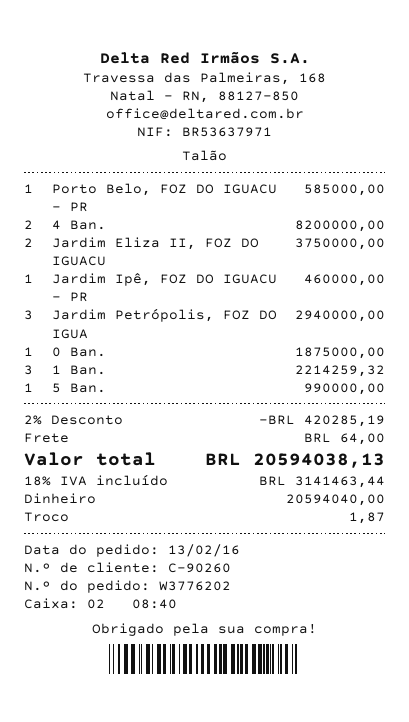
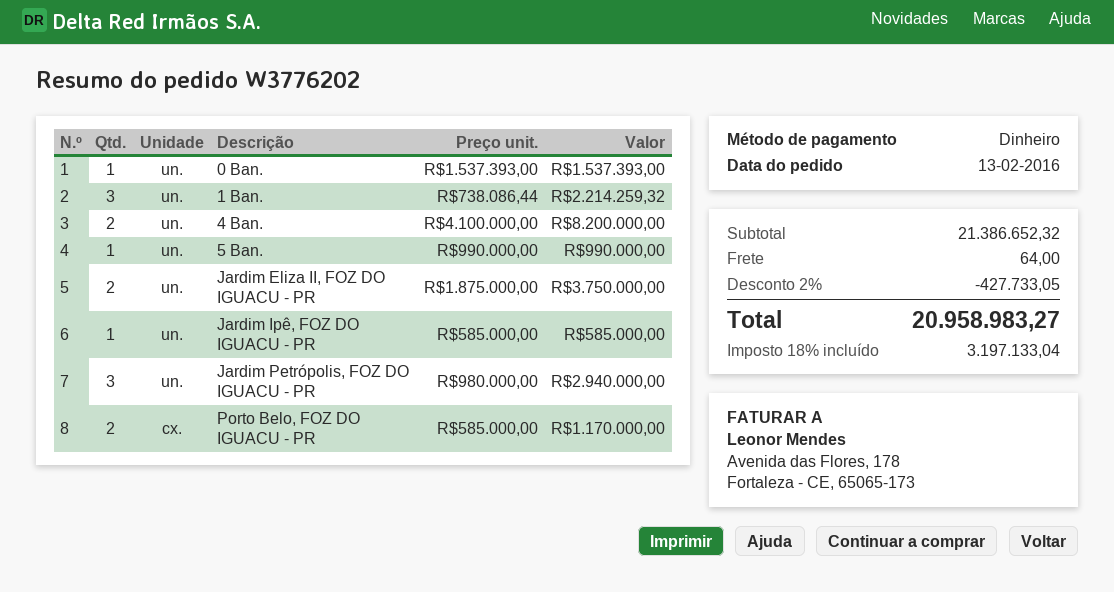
Porto Belo, FOZ DO IGUACU - PR: 1 for 585000.00 -> 2 for 1170000.00
Jardim Ipê, FOZ DO IGUACU - PR: 1 for 460000.00 -> 1 for 585000.00
0 Ban.: 1 for 1875000.00 -> 1 for 1537393.00
discount: 2% = 420285.19 -> 2% = 427733.05
tax: 18% = 3141463.44 -> 18% = 3197133.04
total: 20594038.13 -> 20958983.27

